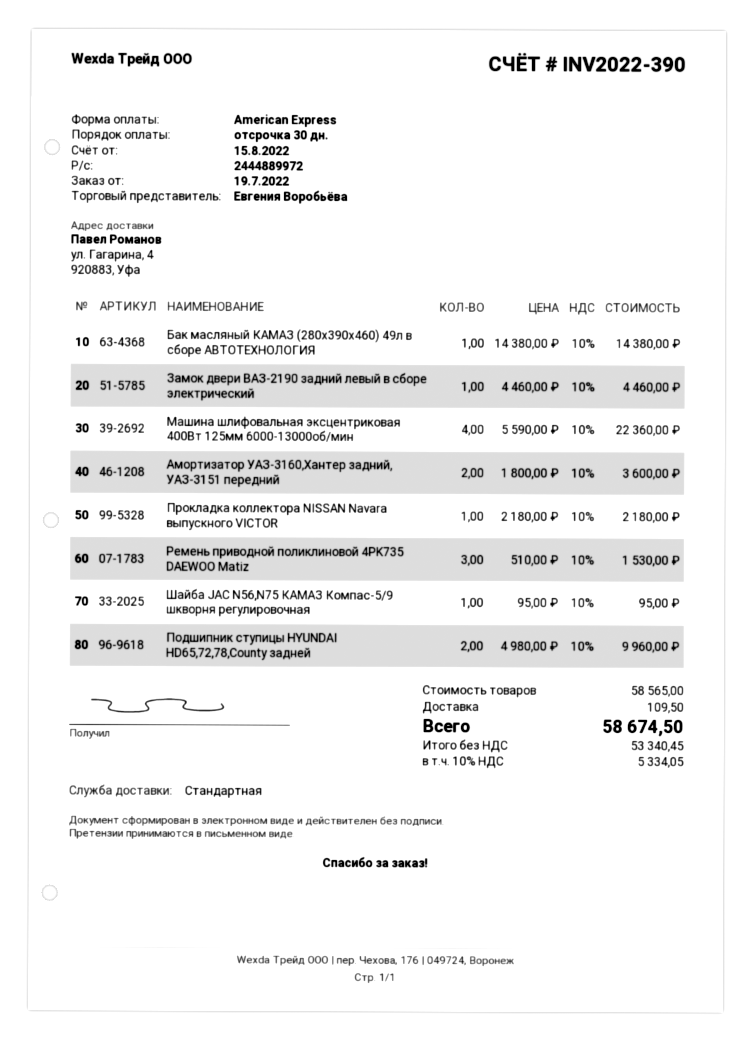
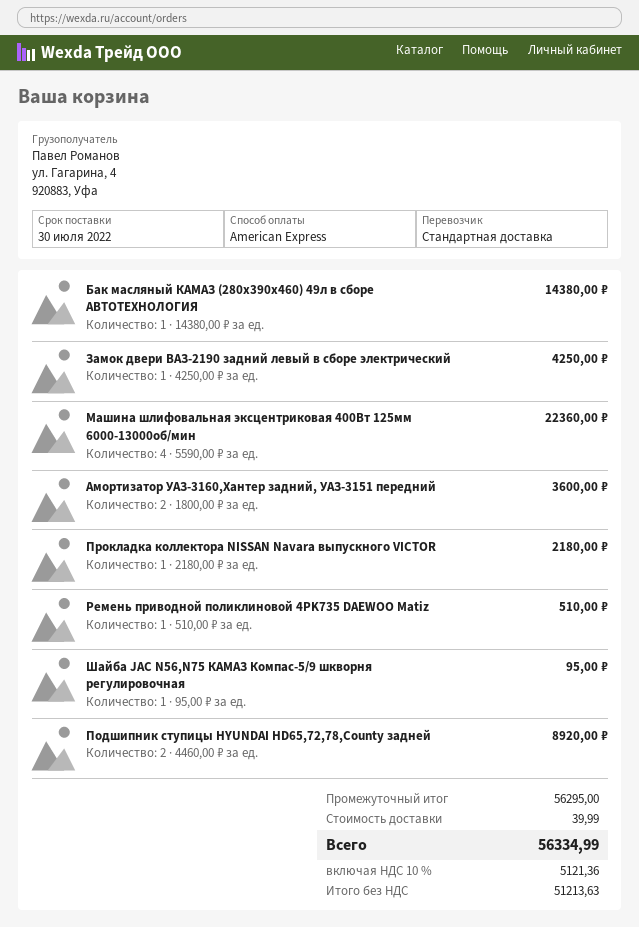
Замок двери ВАЗ-2190 задний левый в сборе электрический: 1 x 4460.00 = 4460.00 -> 1 x 4250.00 = 4250.00
Ремень приводной поликлиновой 4PK735 DAEWOO Matiz: 3 x 510.00 = 1530.00 -> 1 x 510.00 = 510.00
Подшипник ступицы HYUNDAI HD65,72,78,County задней: 2 x 4980.00 = 9960.00 -> 2 x 4460.00 = 8920.00
subtotal: 58565.00 -> 56295.00
shipping: 109.50 -> 39.99
net: 53340.45 -> 51213.63
tax: 10% = 5334.05 -> 10% = 5121.36
total: 58674.50 -> 56334.99

